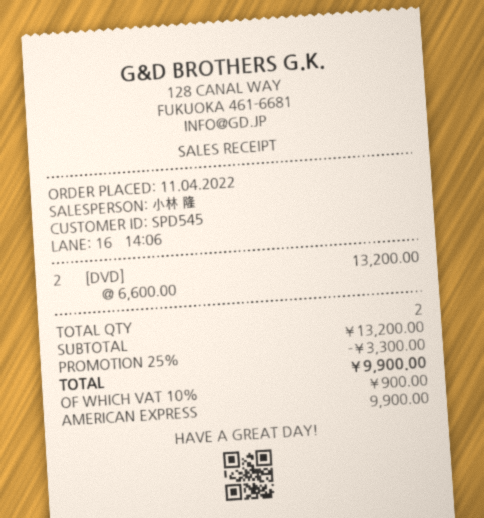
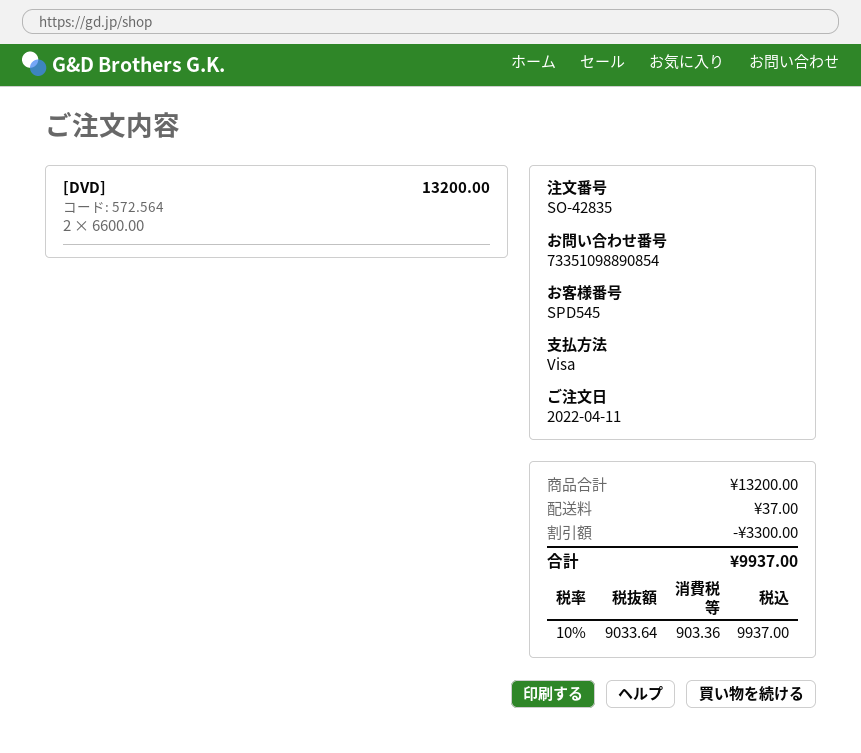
payment method: American Express -> Visa
shipping: none -> 37.00
tax: 10% = 900.00 -> 10% = 903.36
total: 9900.00 -> 9937.00

